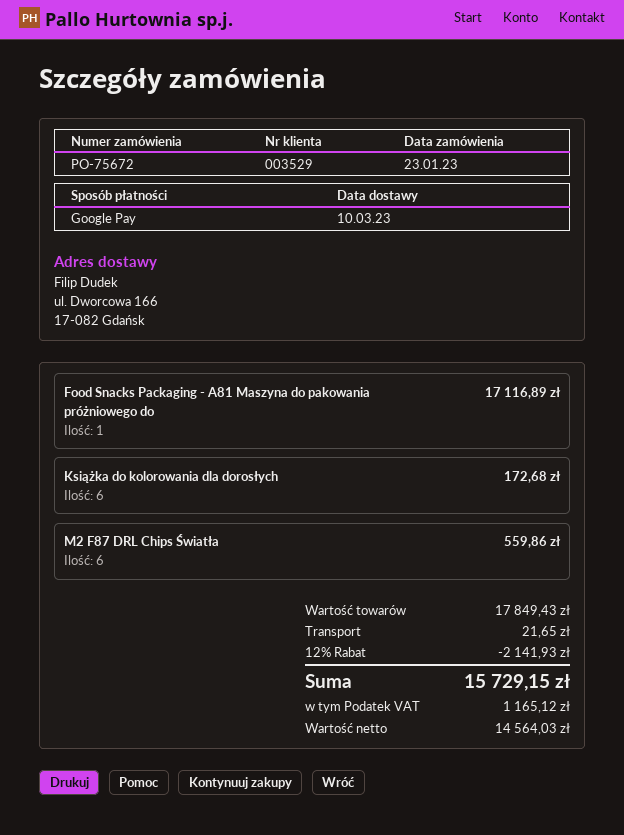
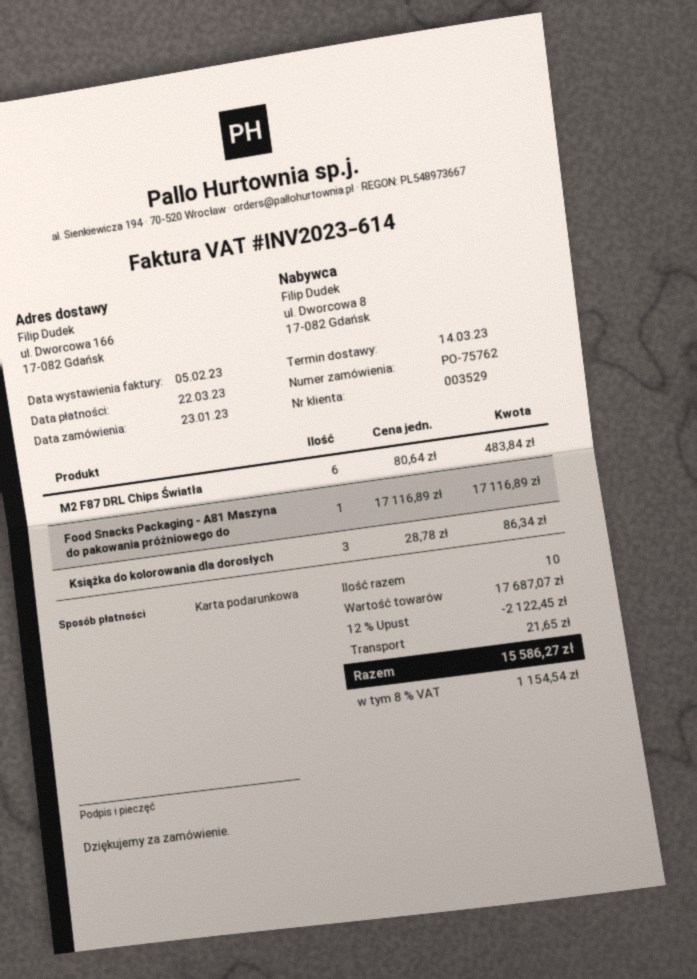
order number: PO-75672 -> PO-75762
delivery date: 2023-03-10 -> 2023-03-14
payment method: Google Pay -> gift card
Książka do kolorowania dla dorosłych: 6 for 172.68 -> 3 for 86.34
M2 F87 DRL Chips Światła: 6 for 559.86 -> 6 for 483.84
subtotal: 17849.43 -> 17687.07
discount: 12% = 2141.93 -> 12% = 2122.45
tax: 1165.12 -> 1154.54
total: 15729.15 -> 15586.27

